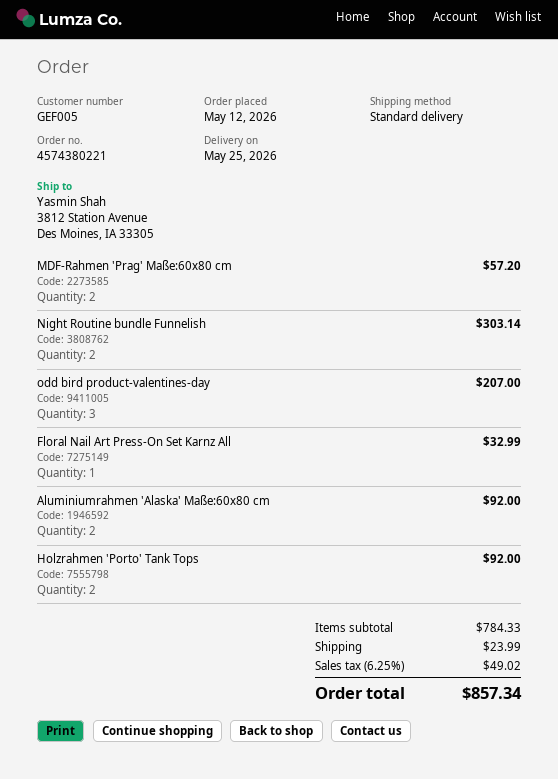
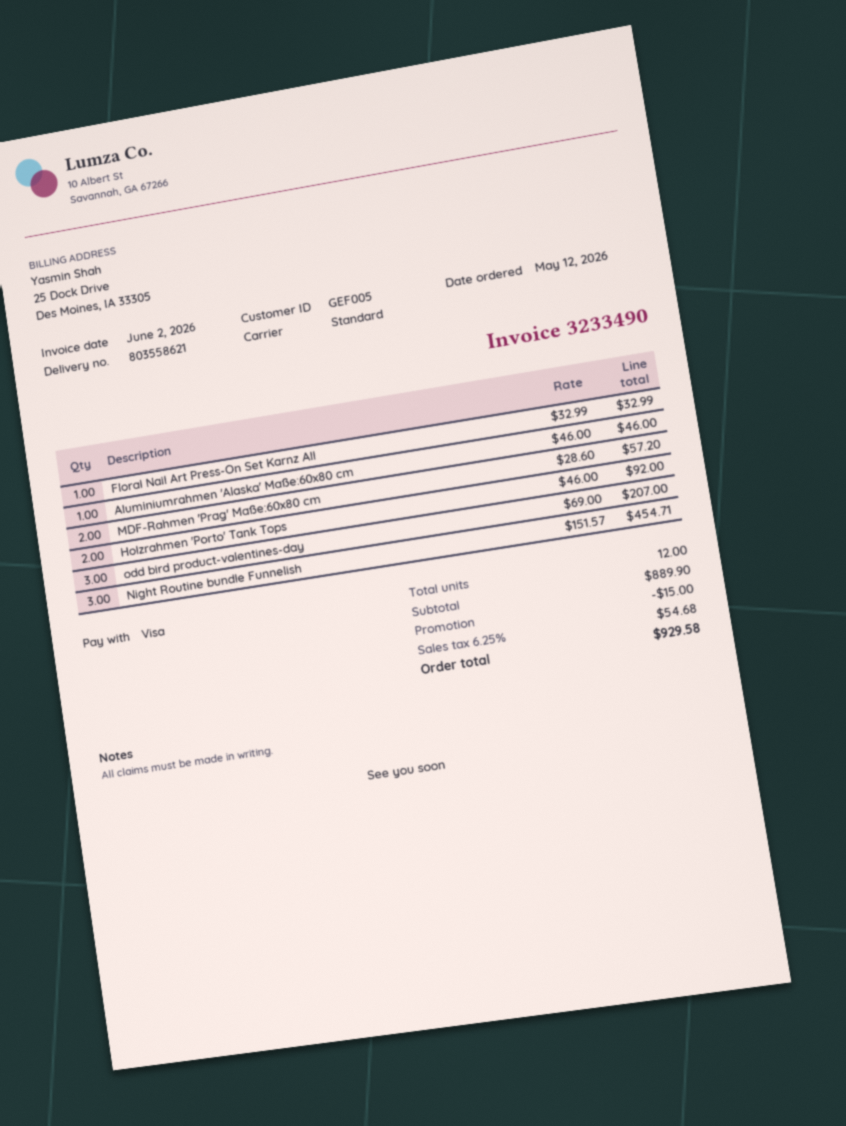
Night Routine bundle Funnelish: 2 for 303.14 -> 3 for 454.71
Aluminiumrahmen 'Alaska' Maße:60x80 cm: 2 for 92.00 -> 1 for 46.00
subtotal: 784.33 -> 889.90
discount: none -> 15.00
shipping: 23.99 -> none
tax: 6.25% = 49.02 -> 6.25% = 54.68
total: 857.34 -> 929.58

